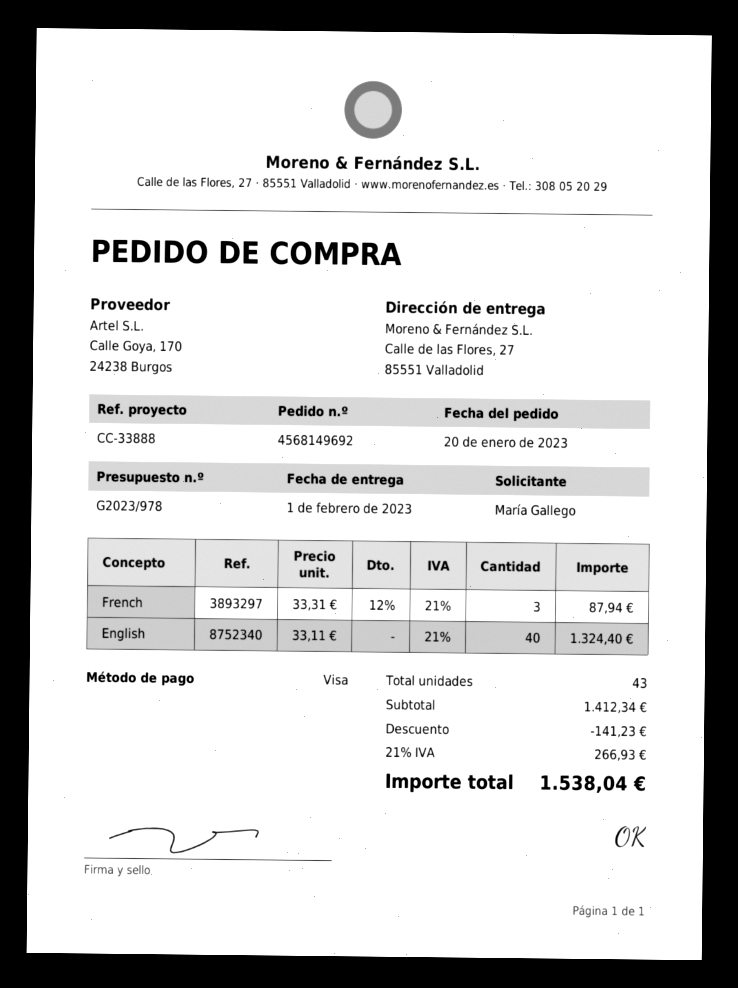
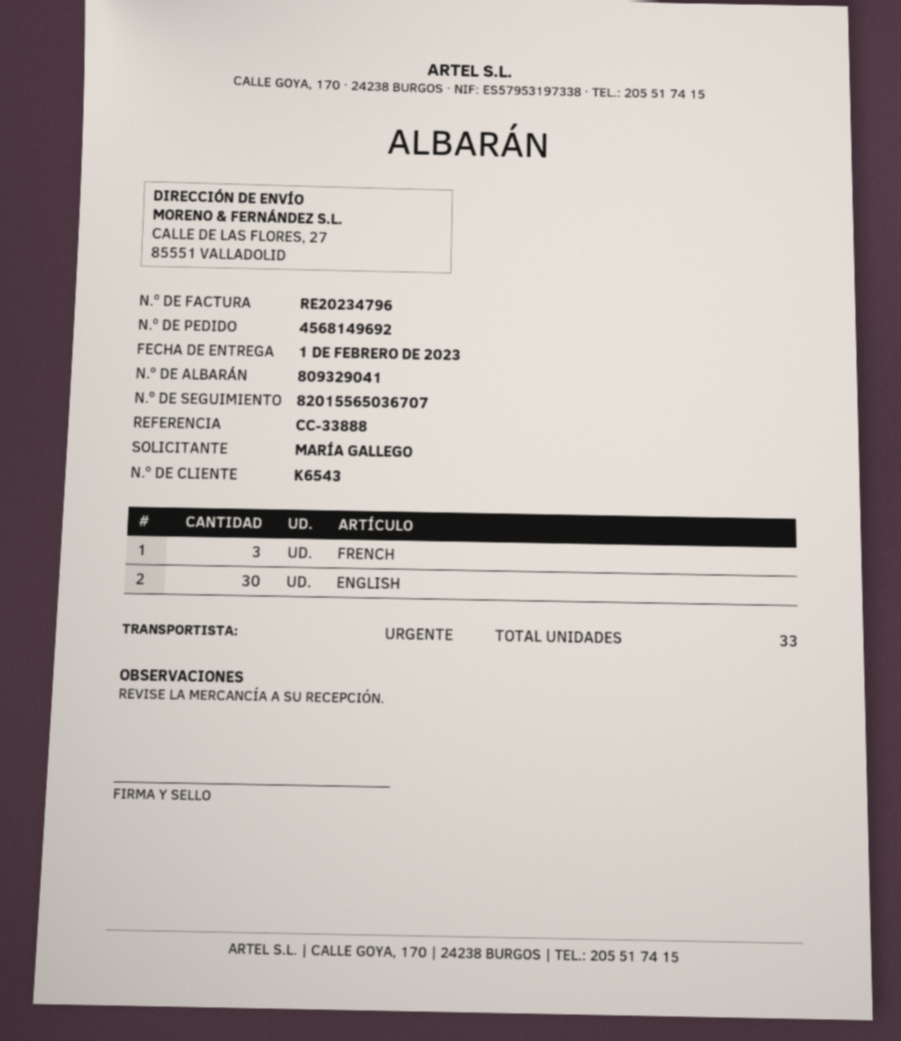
English: 40 -> 30
total quantity: 43 -> 33

